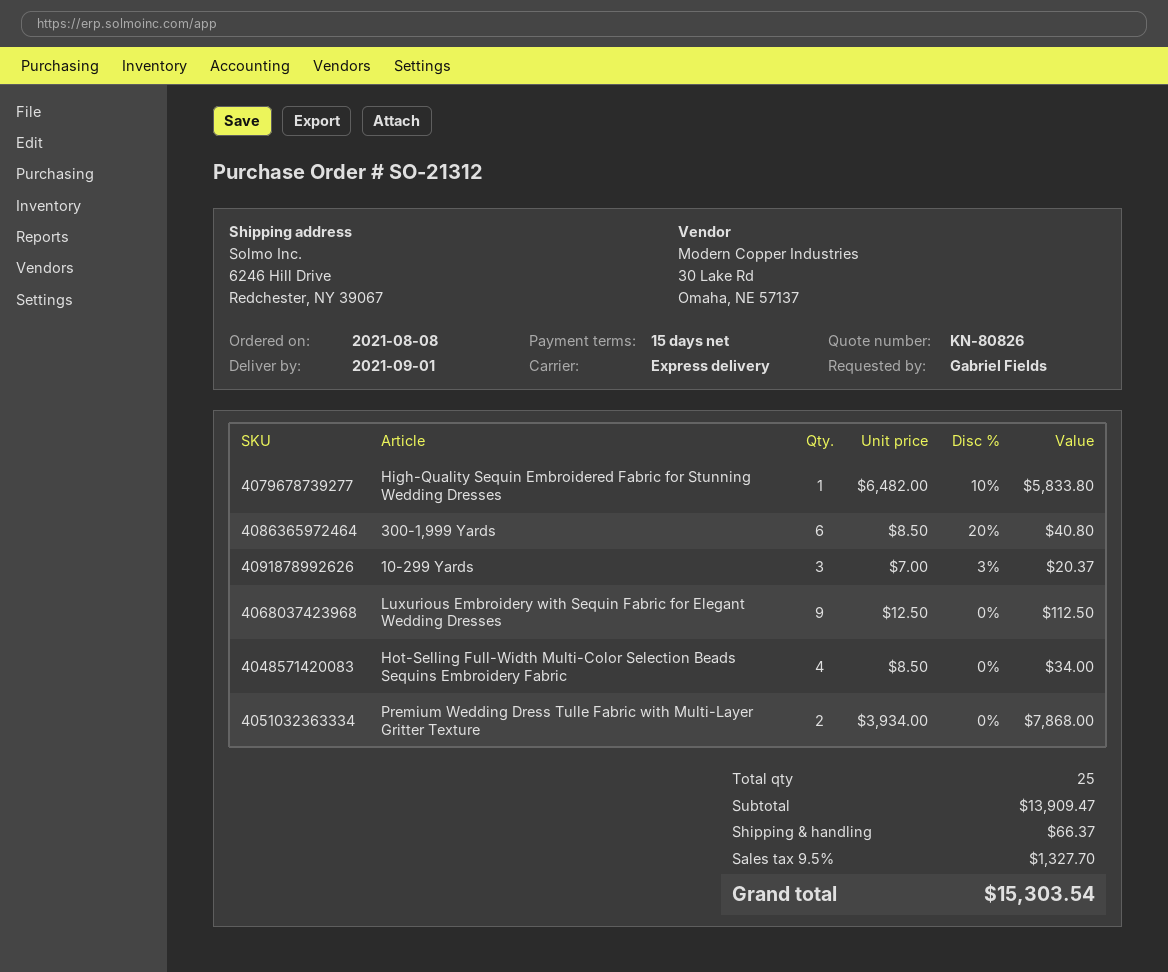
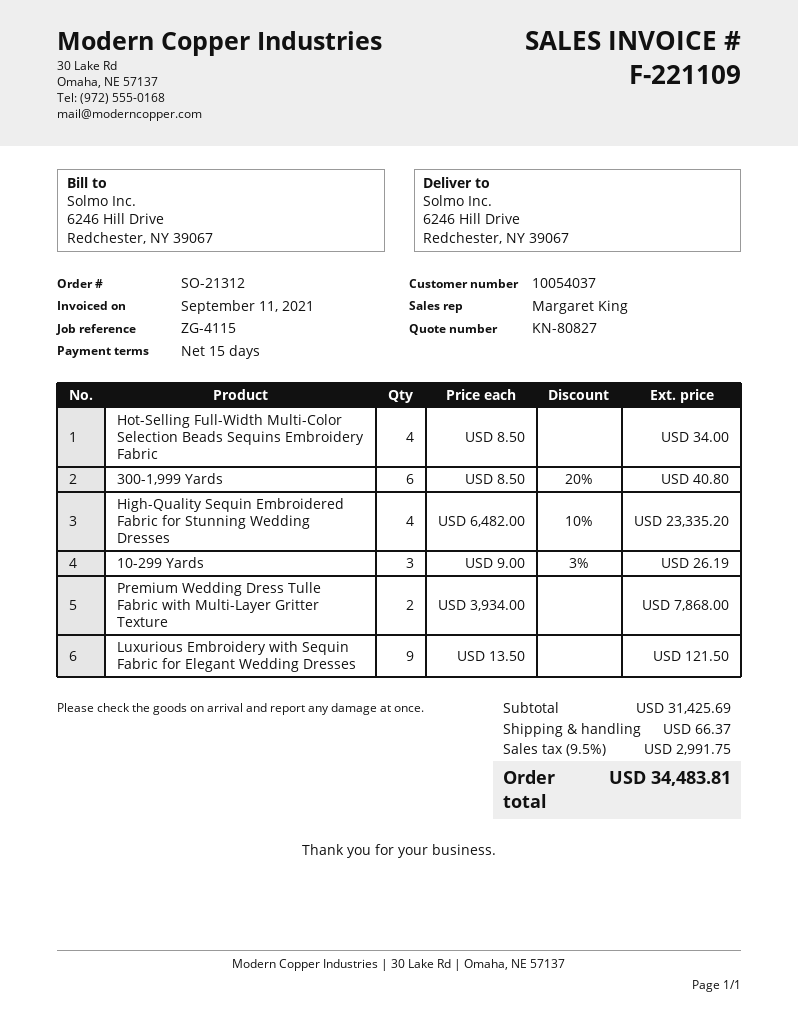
quote number: KN-80826 -> KN-80827
High-Quality Sequin Embroidered Fabric for Stunning Wedding Dresses: 1 x 6482.00 - 10% = 5833.80 -> 4 x 6482.00 - 10% = 23335.20
10-299 Yards: 3 x 7.00 - 3% = 20.37 -> 3 x 9.00 - 3% = 26.19
Luxurious Embroidery with Sequin Fabric for Elegant Wedding Dresses: 9 x 12.50 = 112.50 -> 9 x 13.50 = 121.50
subtotal: 13909.47 -> 31425.69
tax: 9.5% = 1327.70 -> 9.5% = 2991.75
total: 15303.54 -> 34483.81

